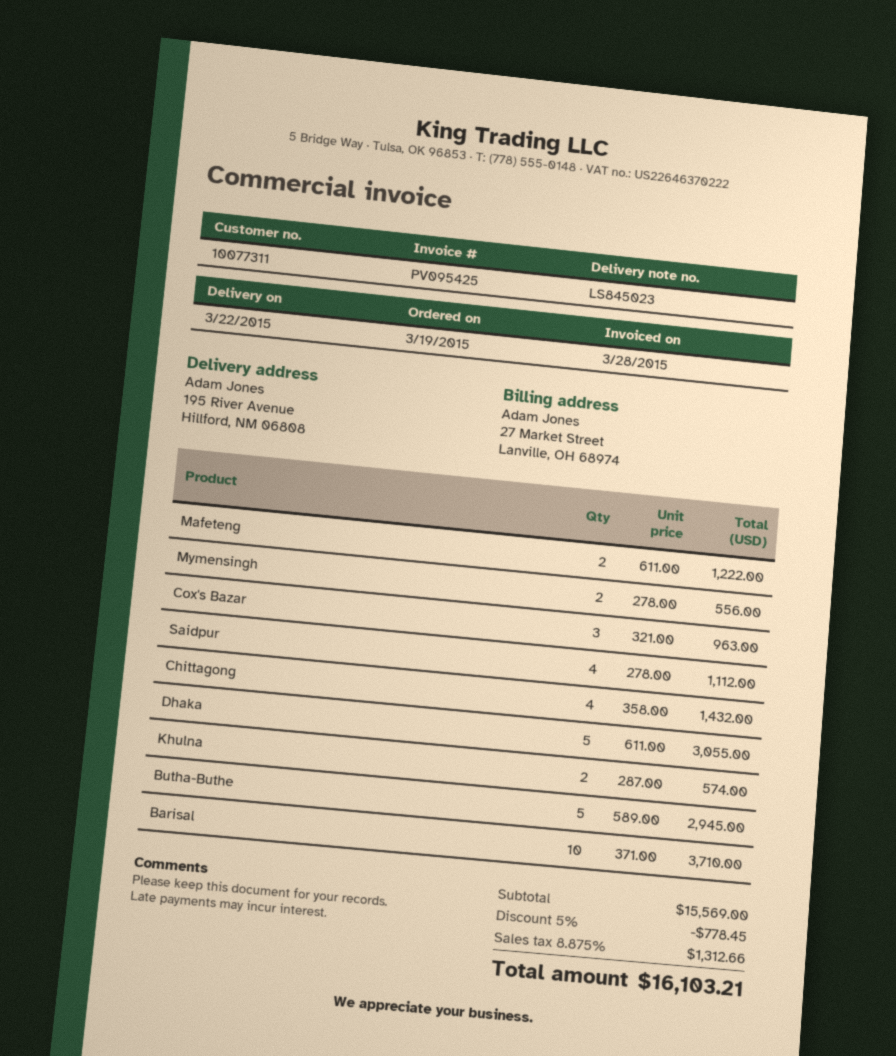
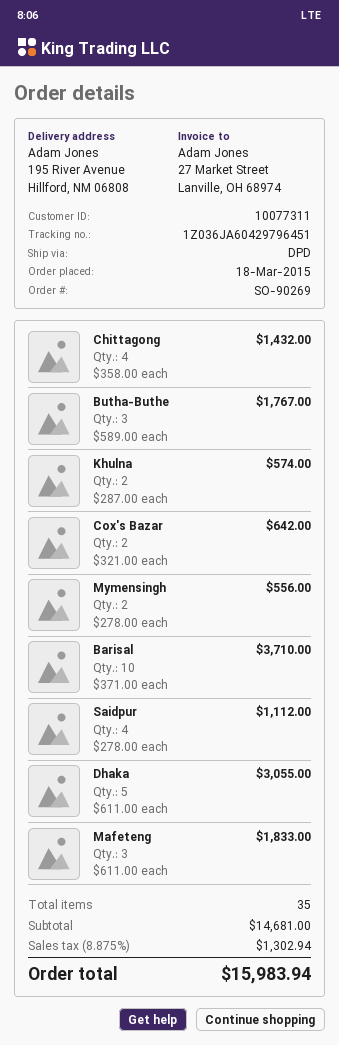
order date: 2015-03-19 -> 2015-03-18
Mafeteng: 2 x 611.00 = 1222.00 -> 3 x 611.00 = 1833.00
Cox's Bazar: 3 x 321.00 = 963.00 -> 2 x 321.00 = 642.00
Butha-Buthe: 5 x 589.00 = 2945.00 -> 3 x 589.00 = 1767.00
subtotal: 15569.00 -> 14681.00
discount: 5% = 778.45 -> none
tax: 8.875% = 1312.66 -> 8.875% = 1302.94
total: 16103.21 -> 15983.94

